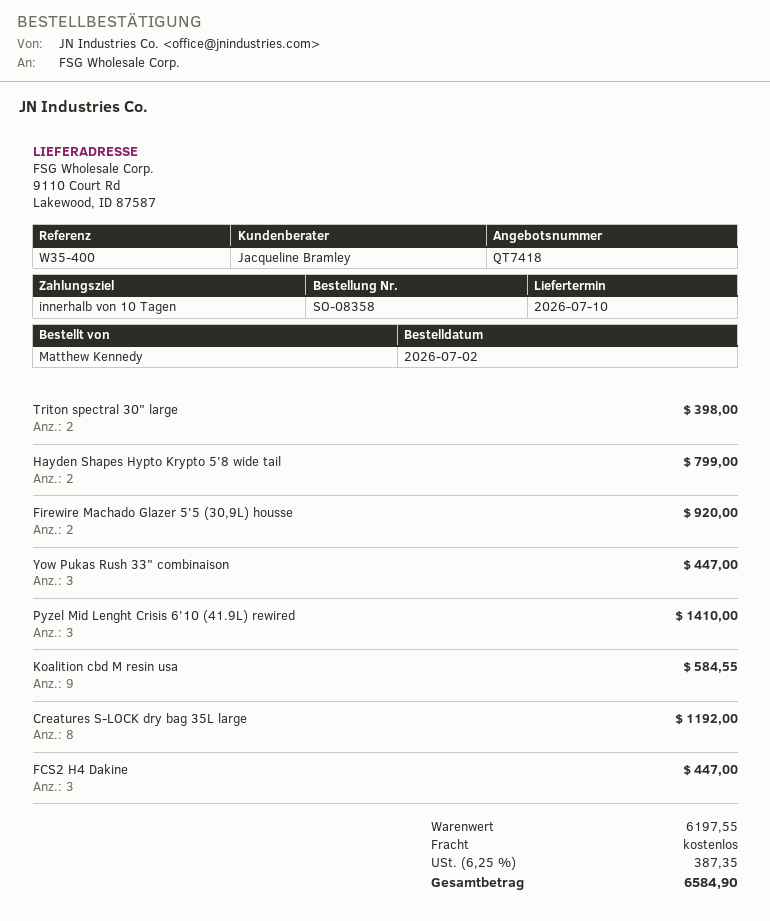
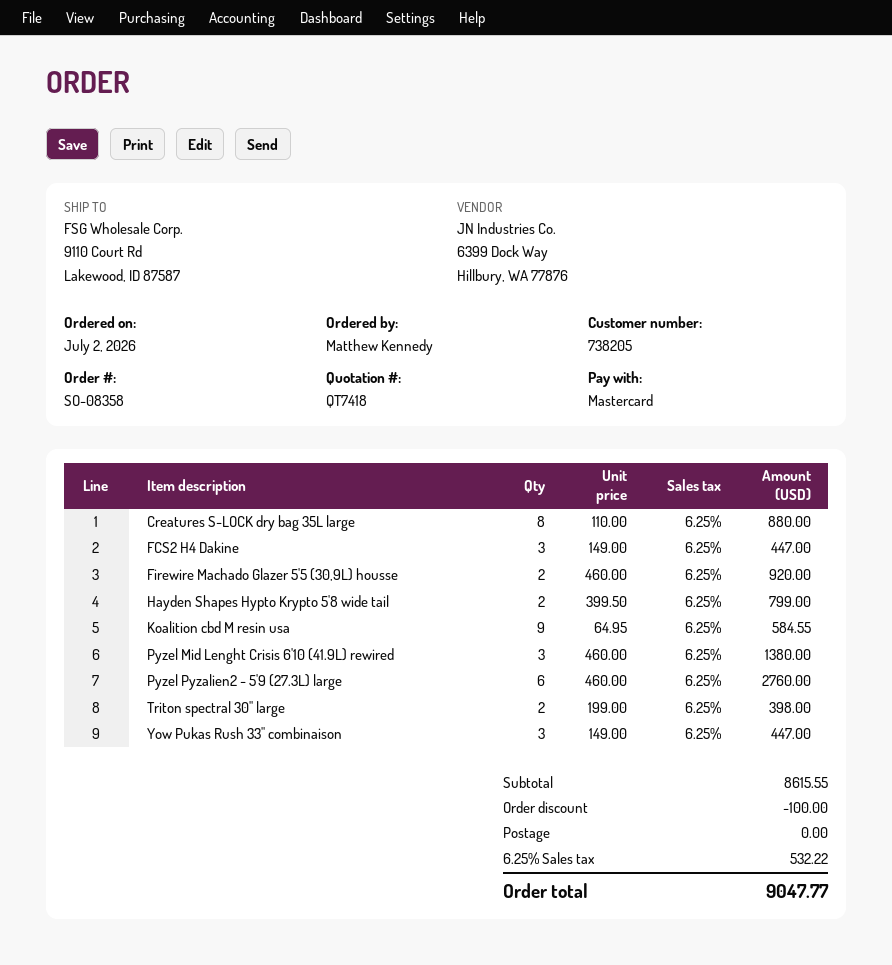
Pyzel Mid Lenght Crisis 6'10 (41.9L) rewired: 3 for 1410.00 -> 3 for 1380.00
Creatures S-LOCK dry bag 35L large: 8 for 1192.00 -> 8 for 880.00
Pyzel Pyzalien2 - 5'9 (27.3L) large: none -> 6 for 2760.00
subtotal: 6197.55 -> 8615.55
discount: none -> 100.00
tax: 6.25% = 387.35 -> 6.25% = 532.22
total: 6584.90 -> 9047.77

